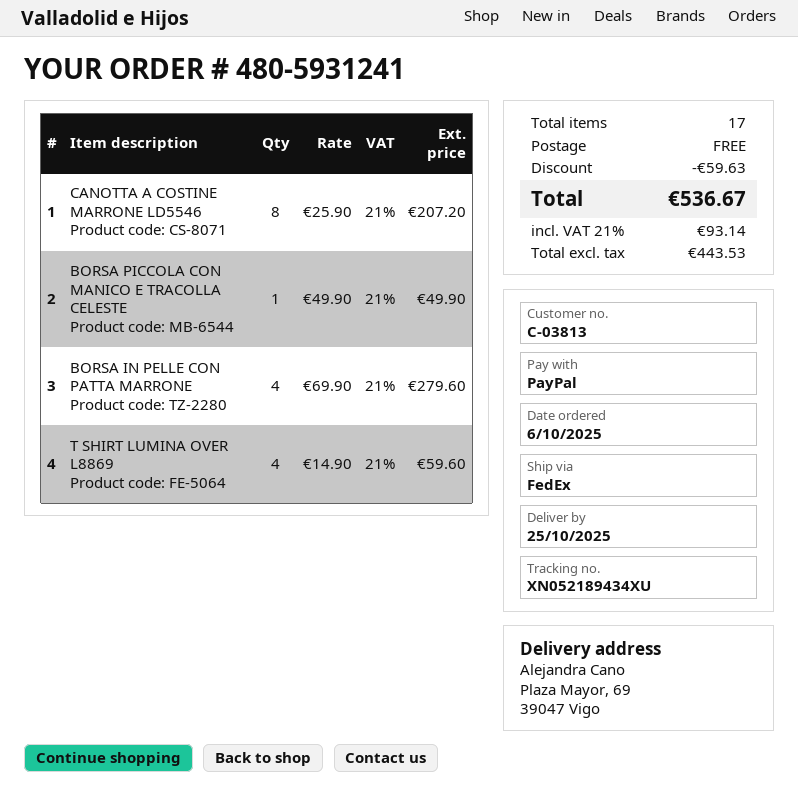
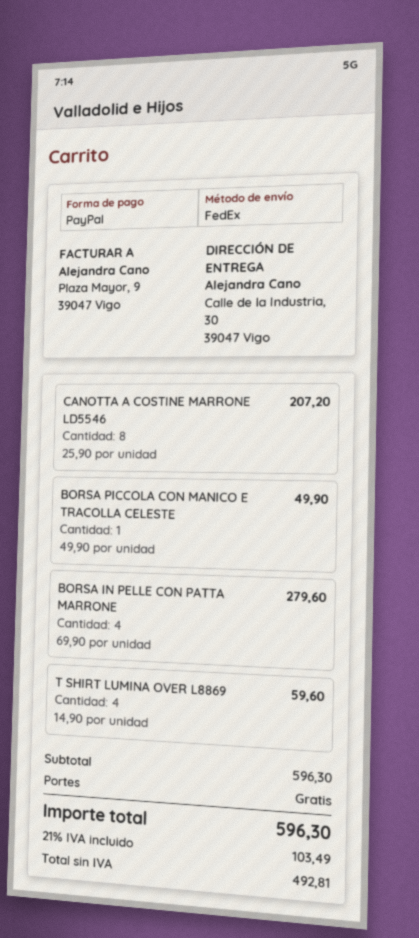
ship to: Plaza Mayor, 69, 39047 Vigo -> Calle de la Industria, 30, 39047 Vigo
discount: 59.63 -> none
net: 443.53 -> 492.81
tax: 21% = 93.14 -> 21% = 103.49
total: 536.67 -> 596.30

